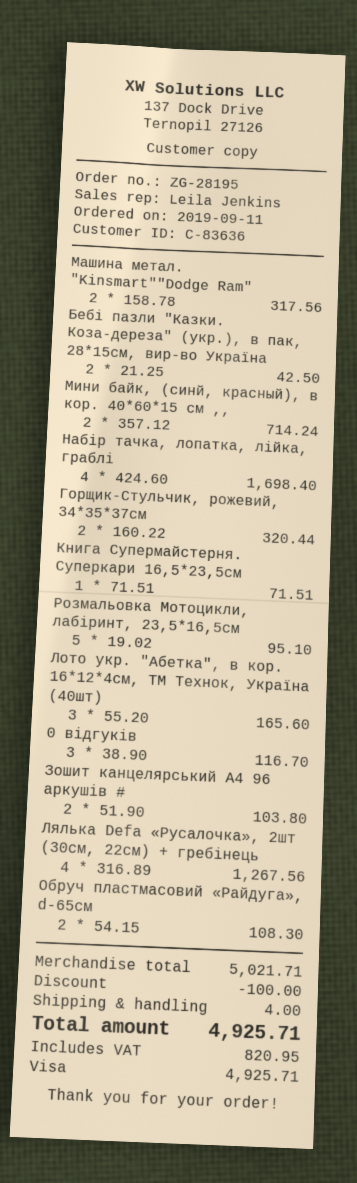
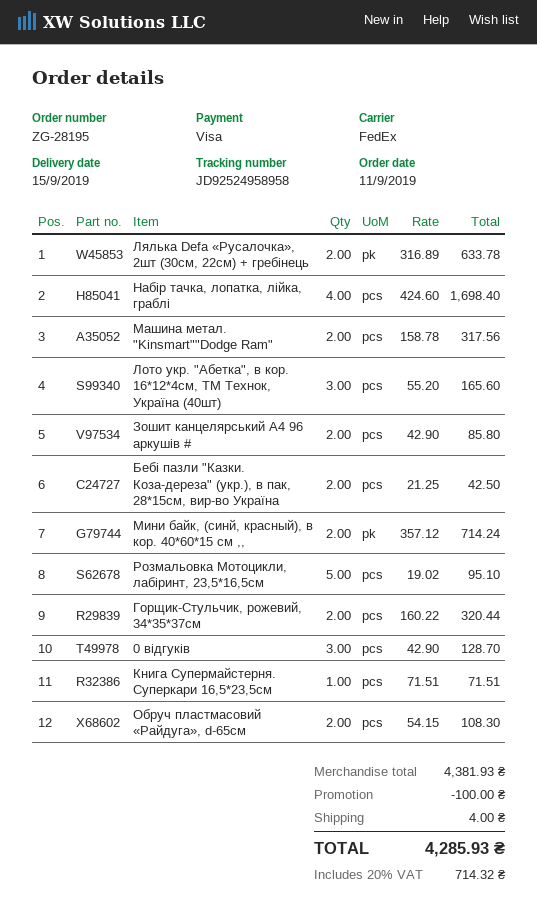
0 відгуків: 3 x 38.90 = 116.70 -> 3 x 42.90 = 128.70
Зошит канцелярський А4 96 аркушів #: 2 x 51.90 = 103.80 -> 2 x 42.90 = 85.80
Лялька Defa «Русалочка», 2шт (30см, 22см) + гребінець: 4 x 316.89 = 1267.56 -> 2 x 316.89 = 633.78
subtotal: 5021.71 -> 4381.93
tax: 820.95 -> 714.32
total: 4925.71 -> 4285.93

